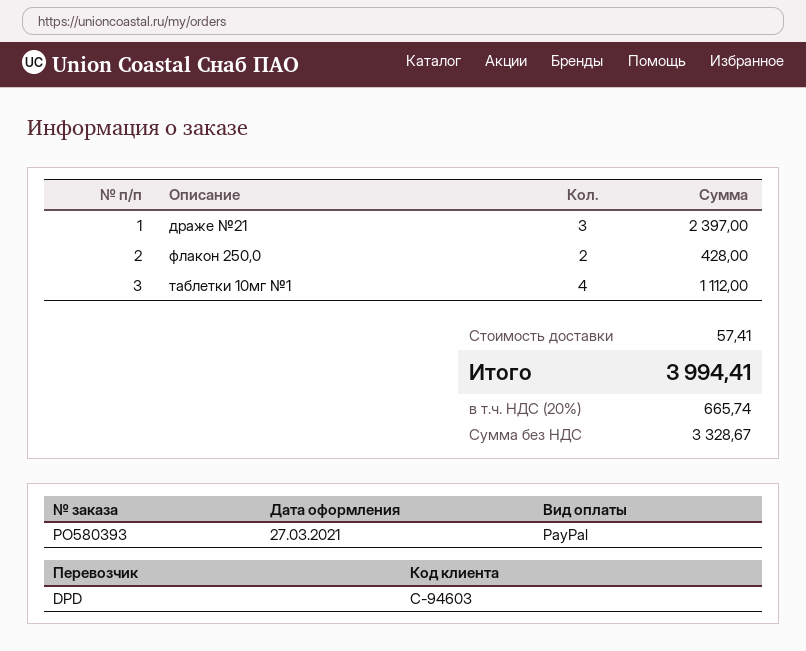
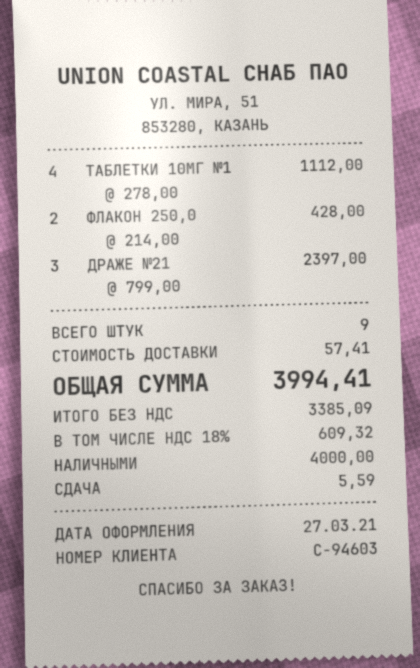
payment method: PayPal -> cash
net: 3328.67 -> 3385.09
tax: 20% = 665.74 -> 18% = 609.32

